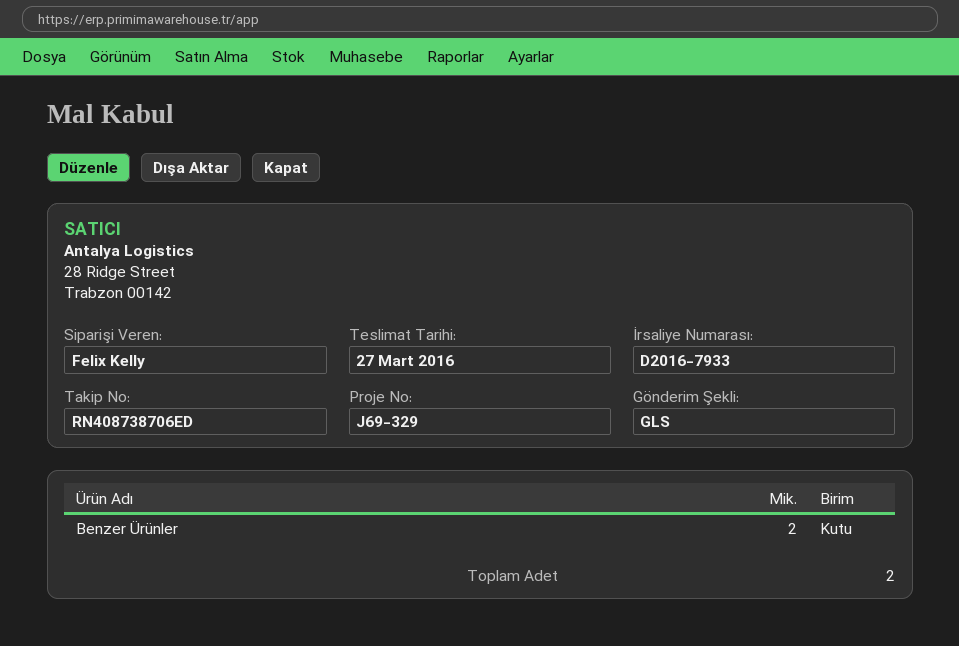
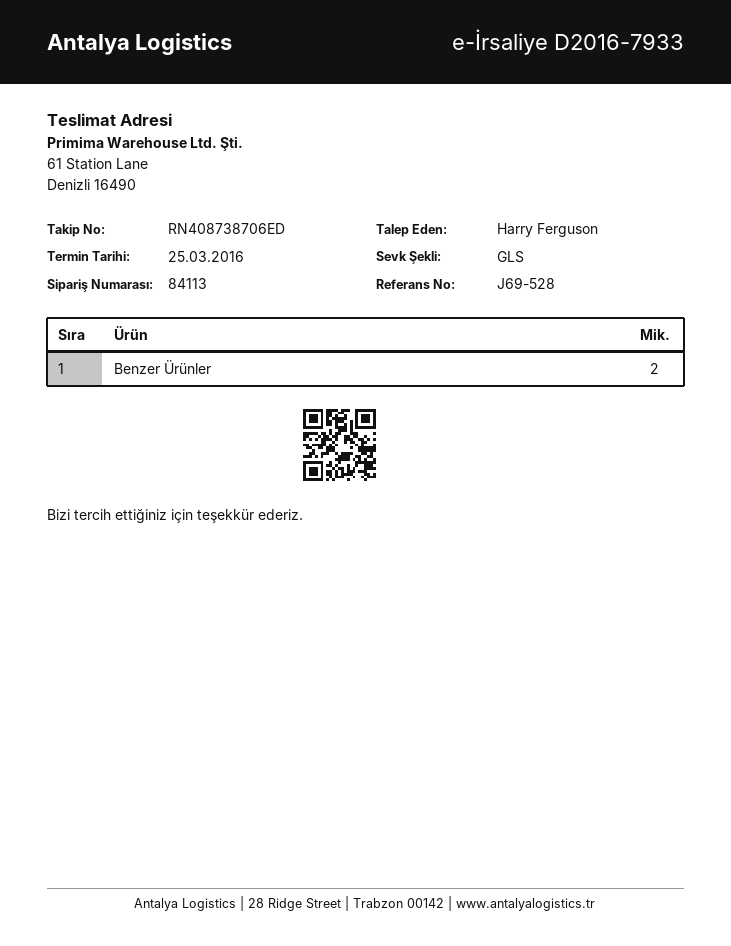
delivery date: 2016-03-27 -> 2016-03-25
reference: J69-329 -> J69-528
ordered by: Felix Kelly -> Harry Ferguson

